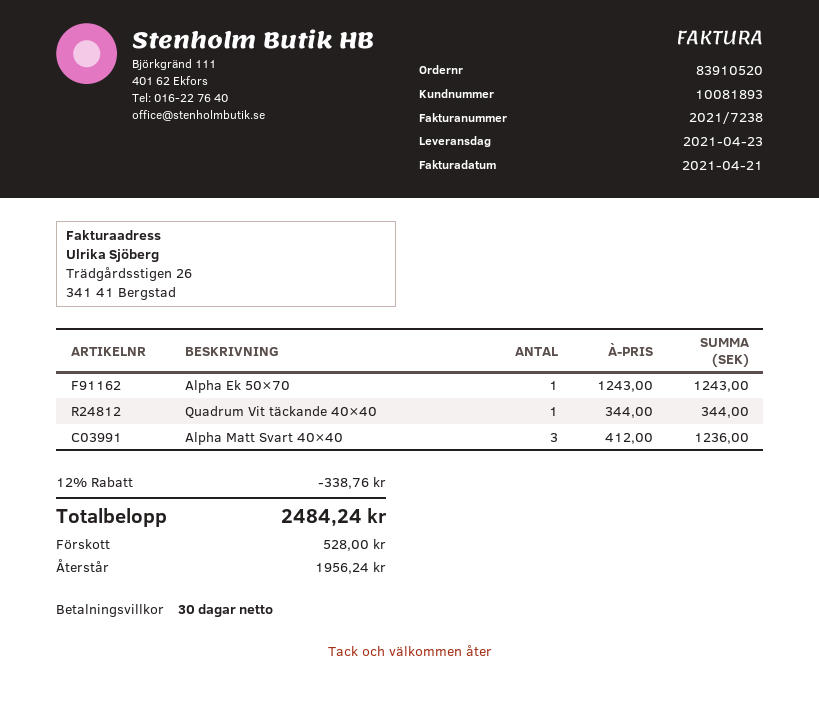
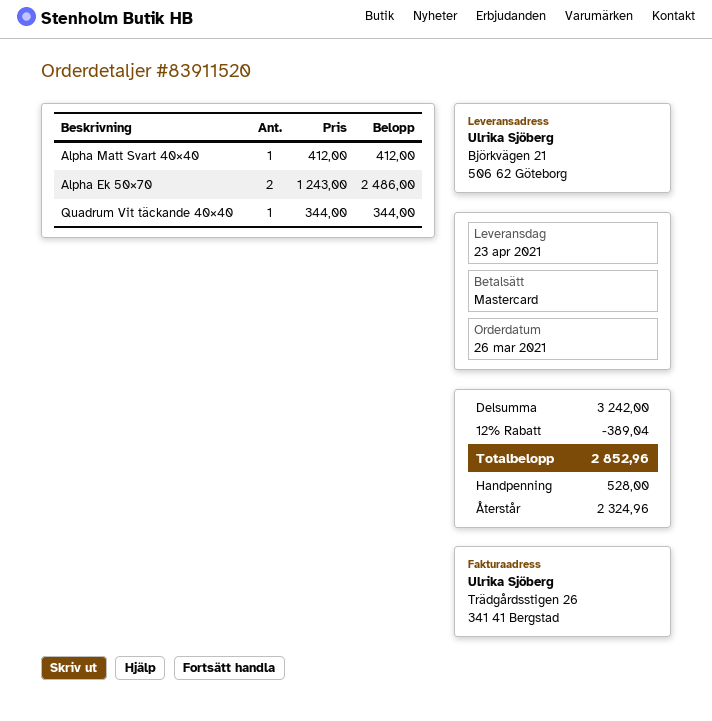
order number: 83910520 -> 83911520
Alpha Ek 50×70: 1 x 1243.00 = 1243.00 -> 2 x 1243.00 = 2486.00
Alpha Matt Svart 40×40: 3 x 412.00 = 1236.00 -> 1 x 412.00 = 412.00
discount: 12% = 338.76 -> 12% = 389.04
total: 2484.24 -> 2852.96
balance: 1956.24 -> 2324.96

